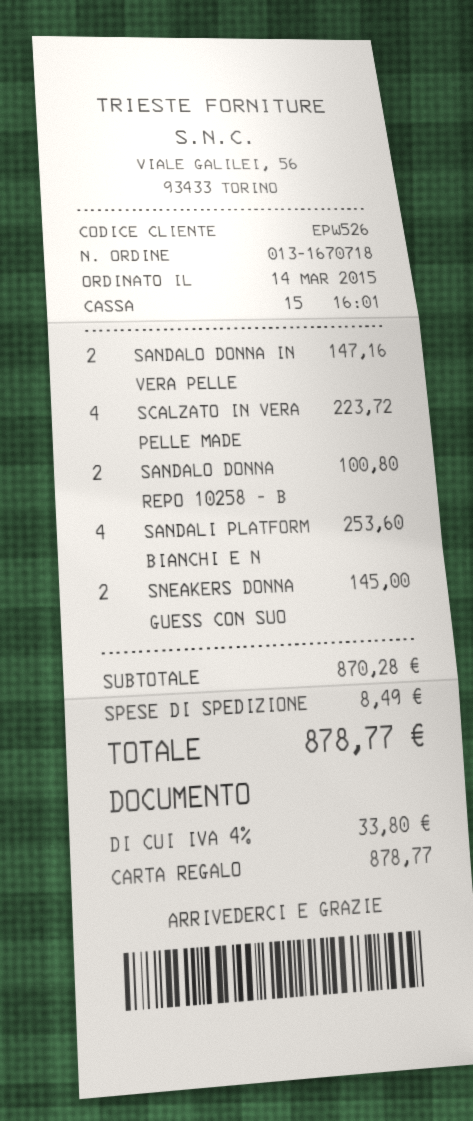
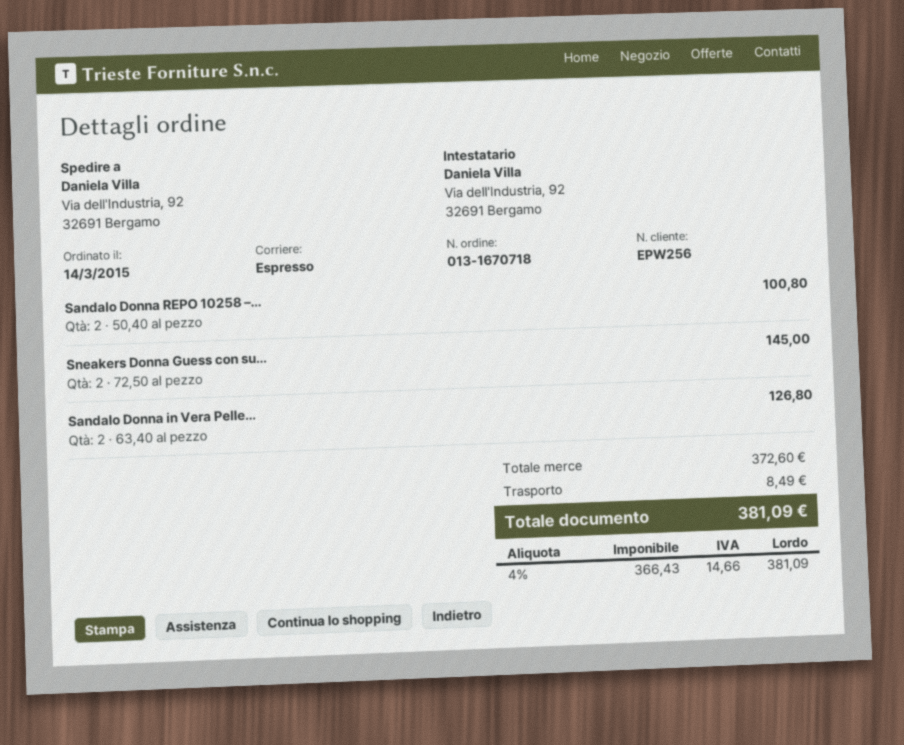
customer number: EPW526 -> EPW256
SANDALO DONNA IN VERA PELLE: 2 for 147.16 -> 2 for 126.80
SCALZATO IN VERA PELLE MADE: 4 for 223.72 -> none
SANDALI PLATFORM BIANCHI E N: 4 for 253.60 -> none
subtotal: 870.28 -> 372.60
tax: 4% = 33.80 -> 4% = 14.66
total: 878.77 -> 381.09

